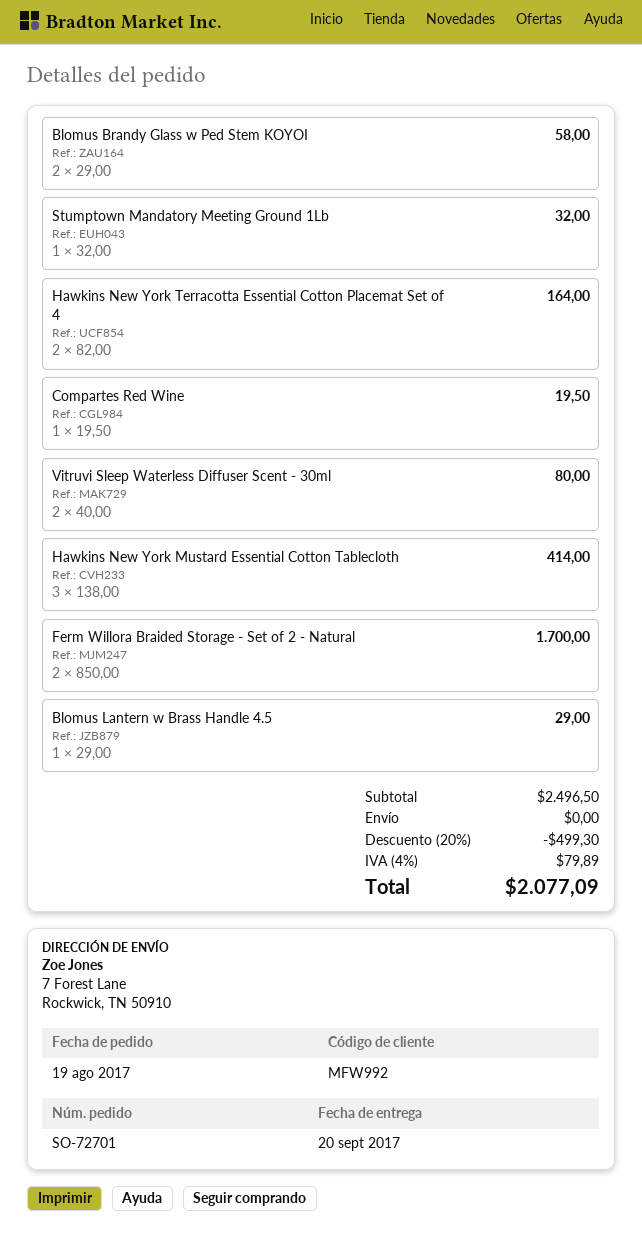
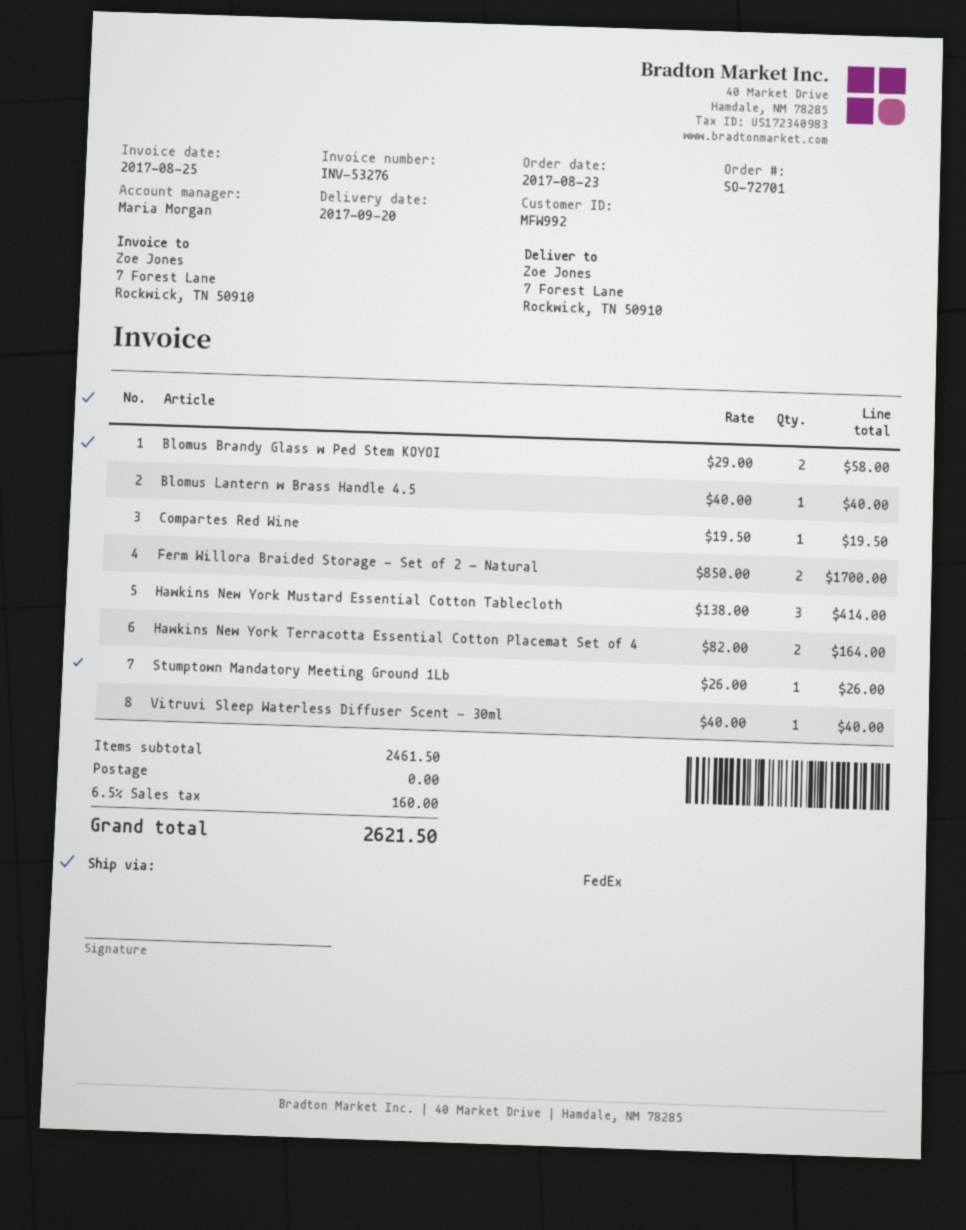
order date: 2017-08-19 -> 2017-08-23
Stumptown Mandatory Meeting Ground 1Lb: 1 x 32.00 = 32.00 -> 1 x 26.00 = 26.00
Vitruvi Sleep Waterless Diffuser Scent - 30ml: 2 x 40.00 = 80.00 -> 1 x 40.00 = 40.00
Blomus Lantern w Brass Handle 4.5: 1 x 29.00 = 29.00 -> 1 x 40.00 = 40.00
subtotal: 2496.50 -> 2461.50
discount: 20% = 499.30 -> none
tax: 4% = 79.89 -> 6.5% = 160.00
total: 2077.09 -> 2621.50

